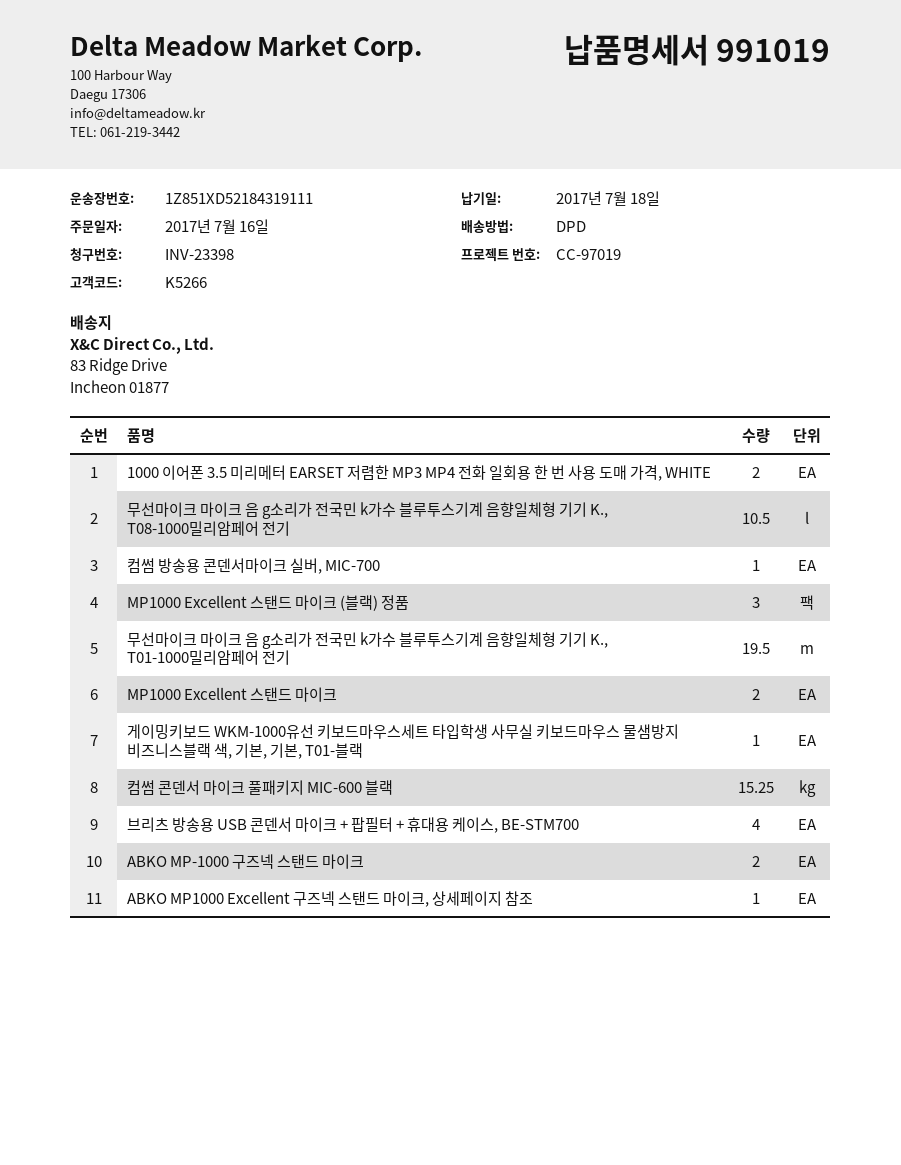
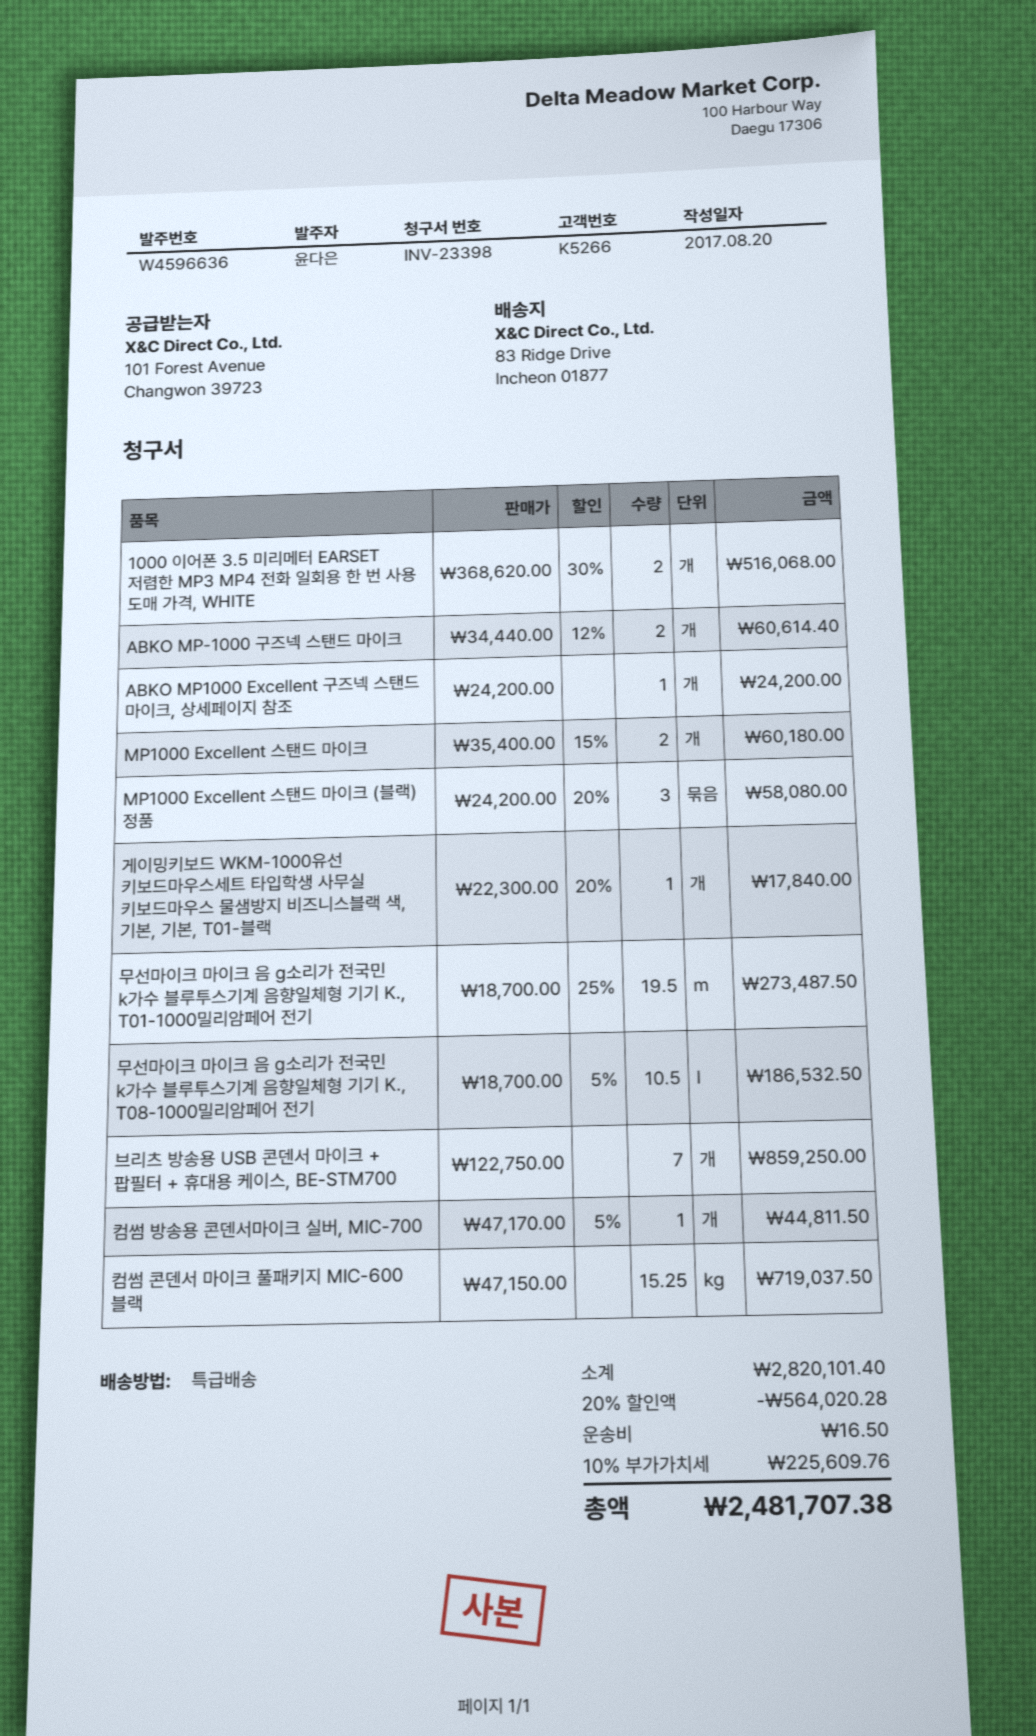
shipping method: DPD -> express
브리츠 방송용 USB 콘덴서 마이크 + 팝필터 + 휴대용 케이스, BE-STM700: 4 -> 7

